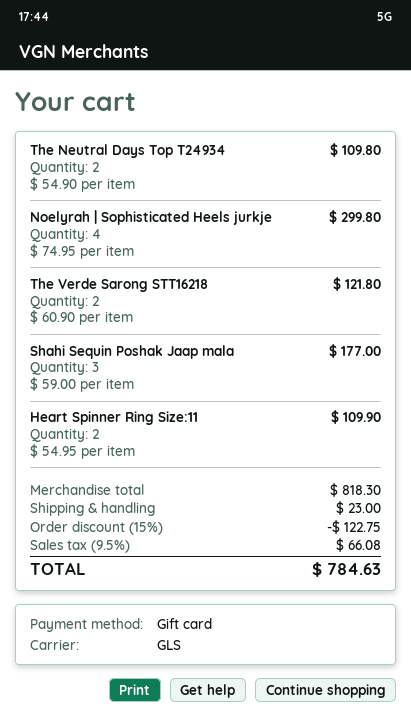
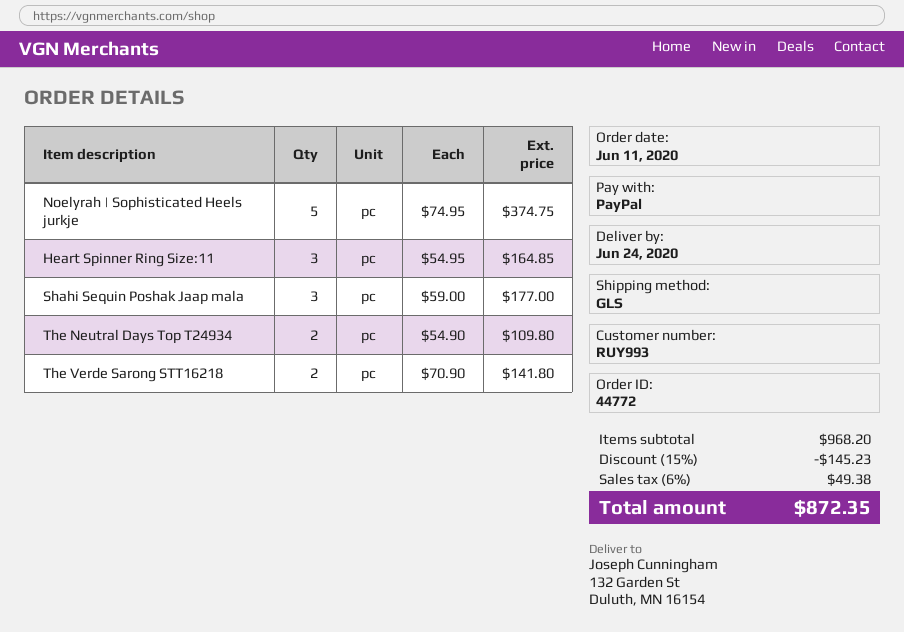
payment method: gift card -> PayPal
Noelyrah | Sophisticated Heels jurkje: 4 x 74.95 = 299.80 -> 5 x 74.95 = 374.75
The Verde Sarong STT16218: 2 x 60.90 = 121.80 -> 2 x 70.90 = 141.80
Heart Spinner Ring Size:11: 2 x 54.95 = 109.90 -> 3 x 54.95 = 164.85
subtotal: 818.30 -> 968.20
discount: 15% = 122.75 -> 15% = 145.23
shipping: 23.00 -> none
tax: 9.5% = 66.08 -> 6% = 49.38
total: 784.63 -> 872.35

